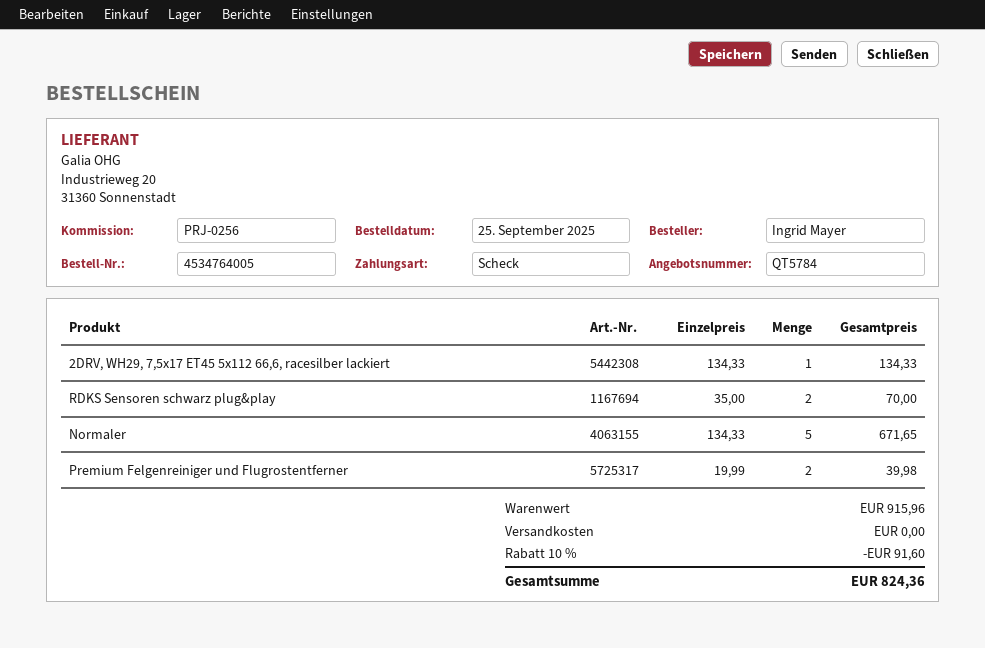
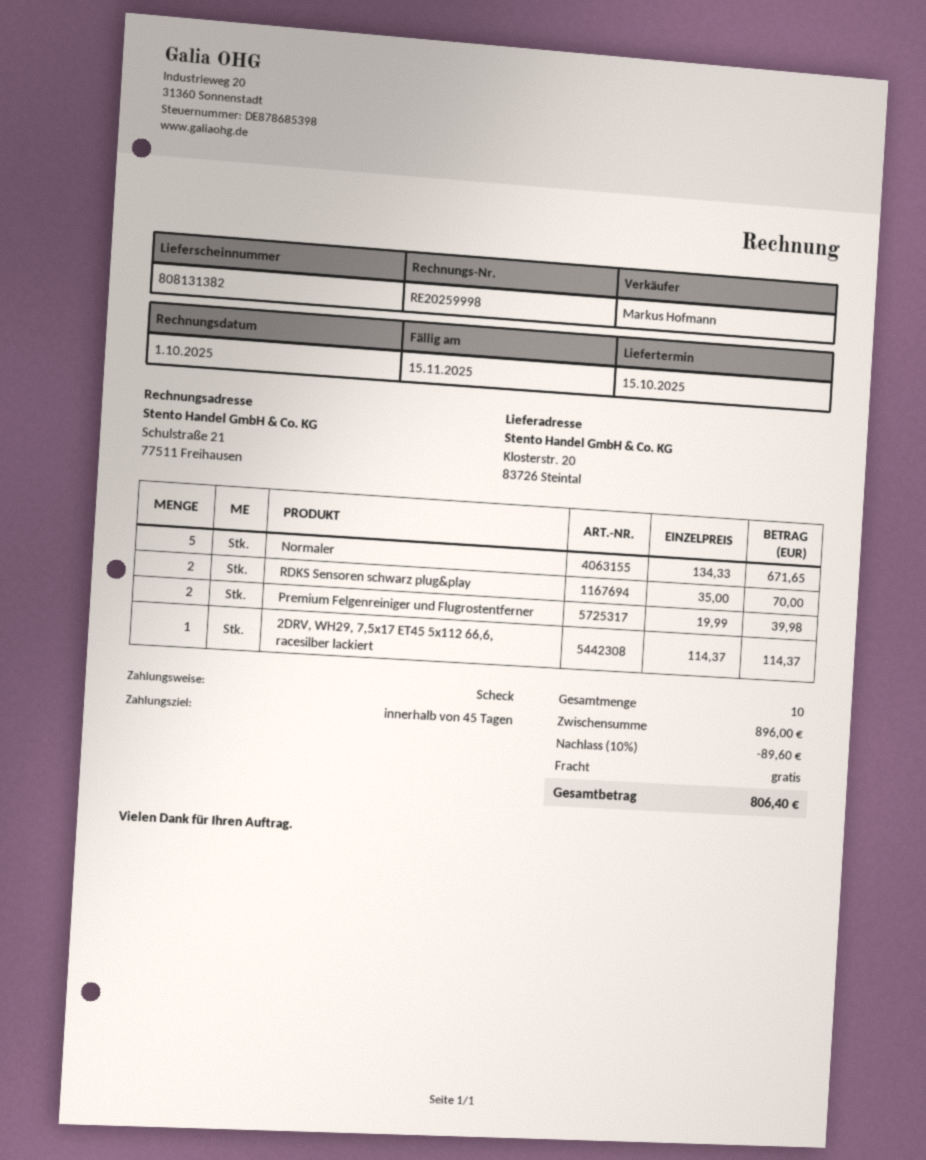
2DRV, WH29, 7,5x17 ET45 5x112 66,6, racesilber lackiert: 1 x 134.33 = 134.33 -> 1 x 114.37 = 114.37
subtotal: 915.96 -> 896.00
discount: 10% = 91.60 -> 10% = 89.60
total: 824.36 -> 806.40

